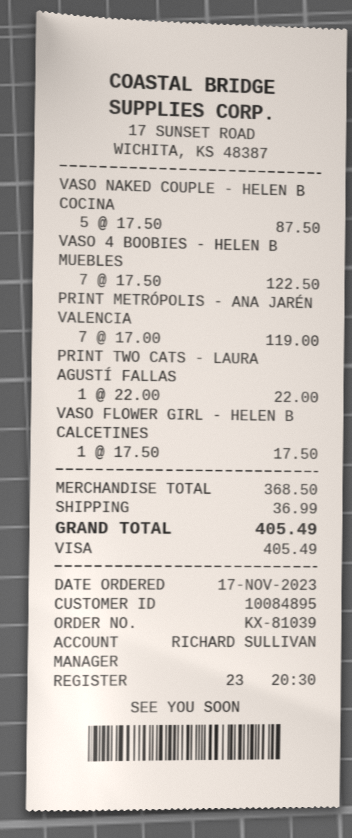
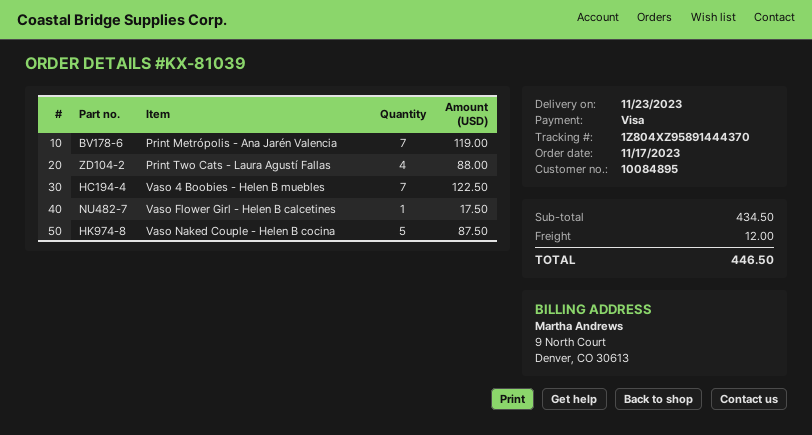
PRINT TWO CATS - LAURA AGUSTÍ FALLAS: 1 for 22.00 -> 4 for 88.00
subtotal: 368.50 -> 434.50
shipping: 36.99 -> 12.00
total: 405.49 -> 446.50

